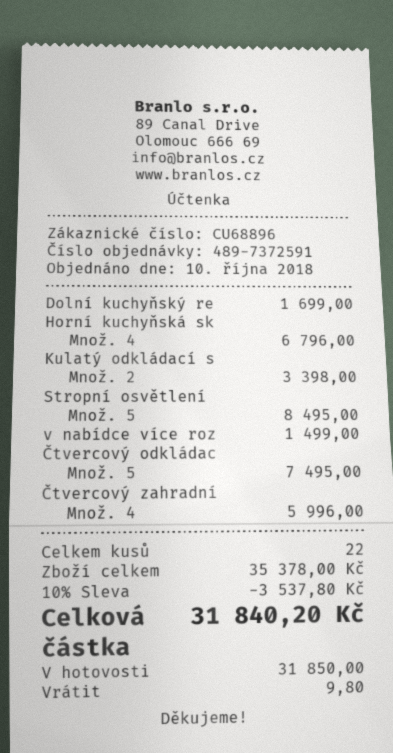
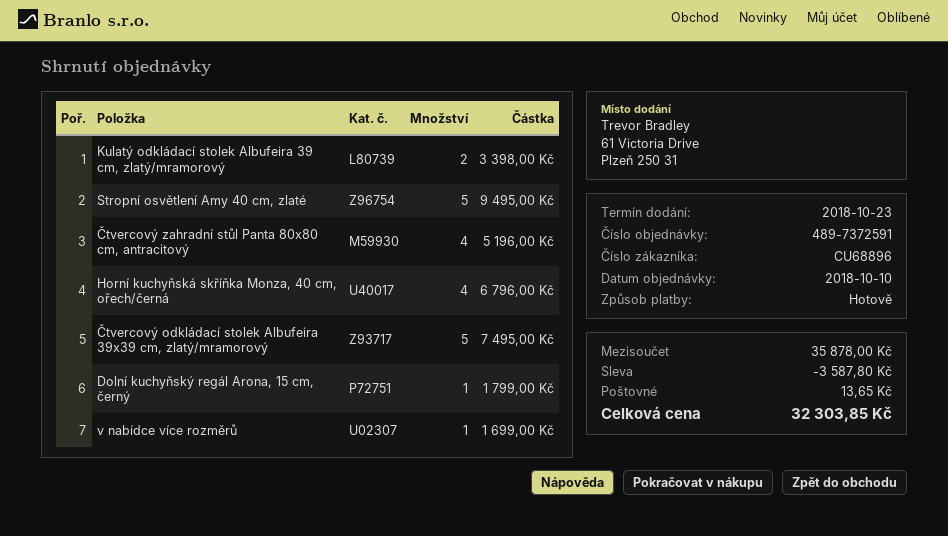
Dolní kuchyňský re: 1 for 1699.00 -> 1 for 1799.00
Stropní osvětlení: 5 for 8495.00 -> 5 for 9495.00
v nabídce více roz: 1 for 1499.00 -> 1 for 1699.00
Čtvercový zahradní: 4 for 5996.00 -> 4 for 5196.00
subtotal: 35378.00 -> 35878.00
discount: 3537.80 -> 3587.80
shipping: none -> 13.65
total: 31840.20 -> 32303.85

